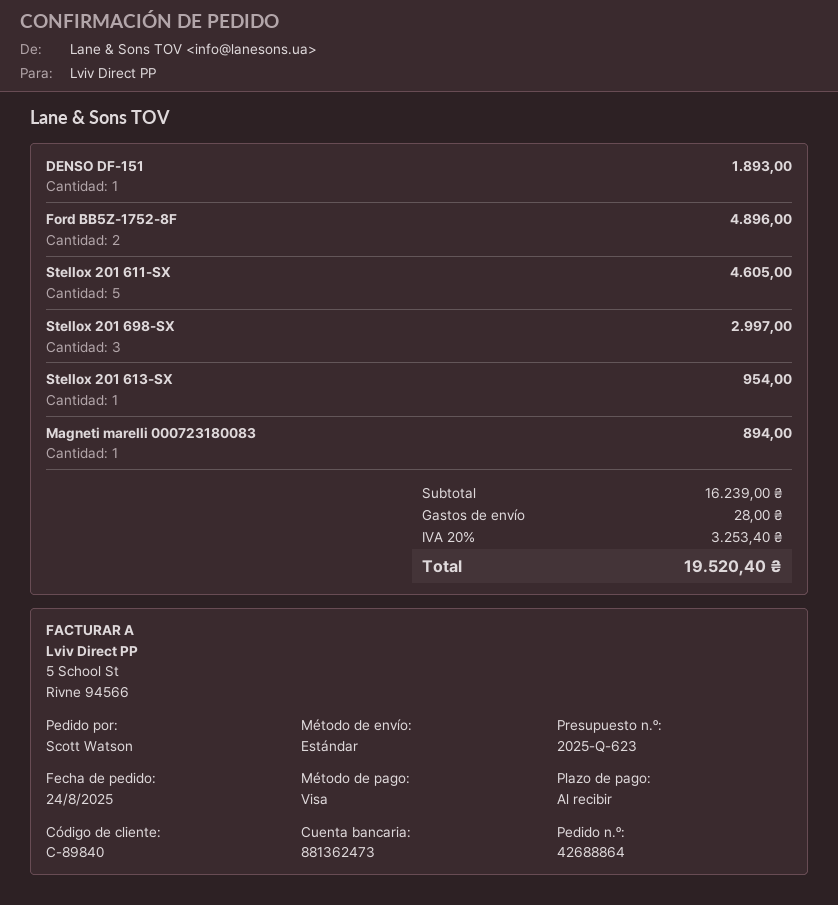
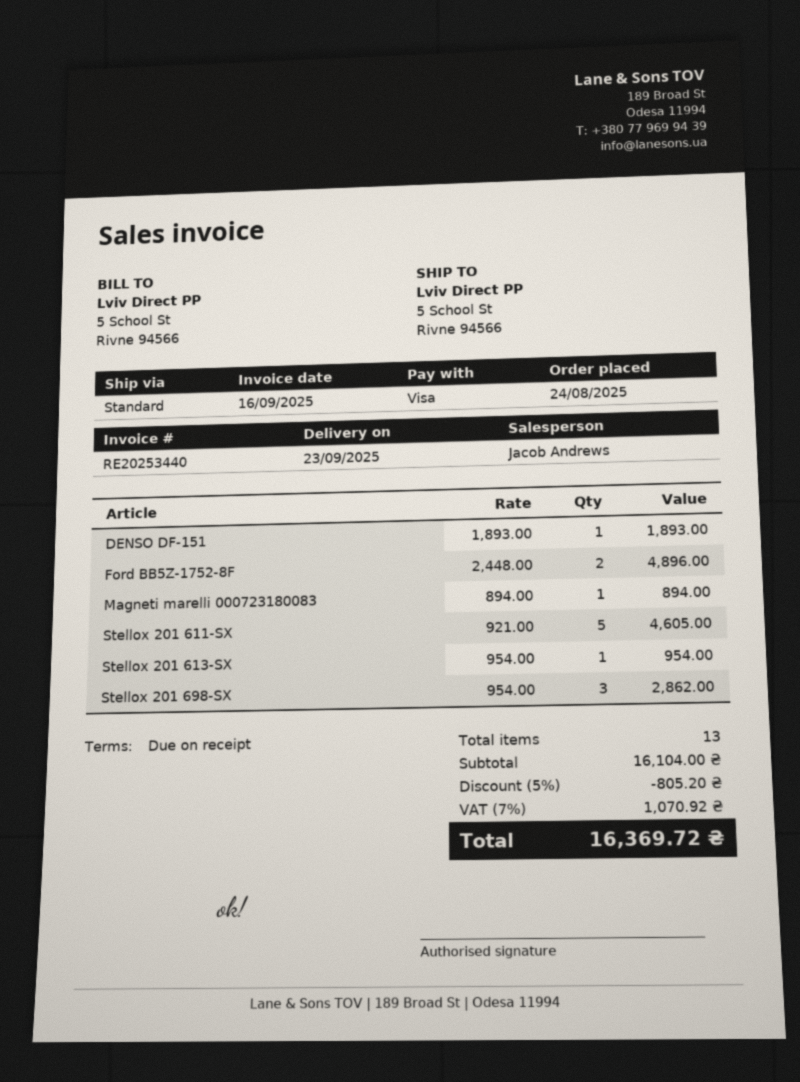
Stellox 201 698-SX: 3 for 2997.00 -> 3 for 2862.00
subtotal: 16239.00 -> 16104.00
discount: none -> 5% = 805.20
shipping: 28.00 -> none
tax: 20% = 3253.40 -> 7% = 1070.92
total: 19520.40 -> 16369.72

